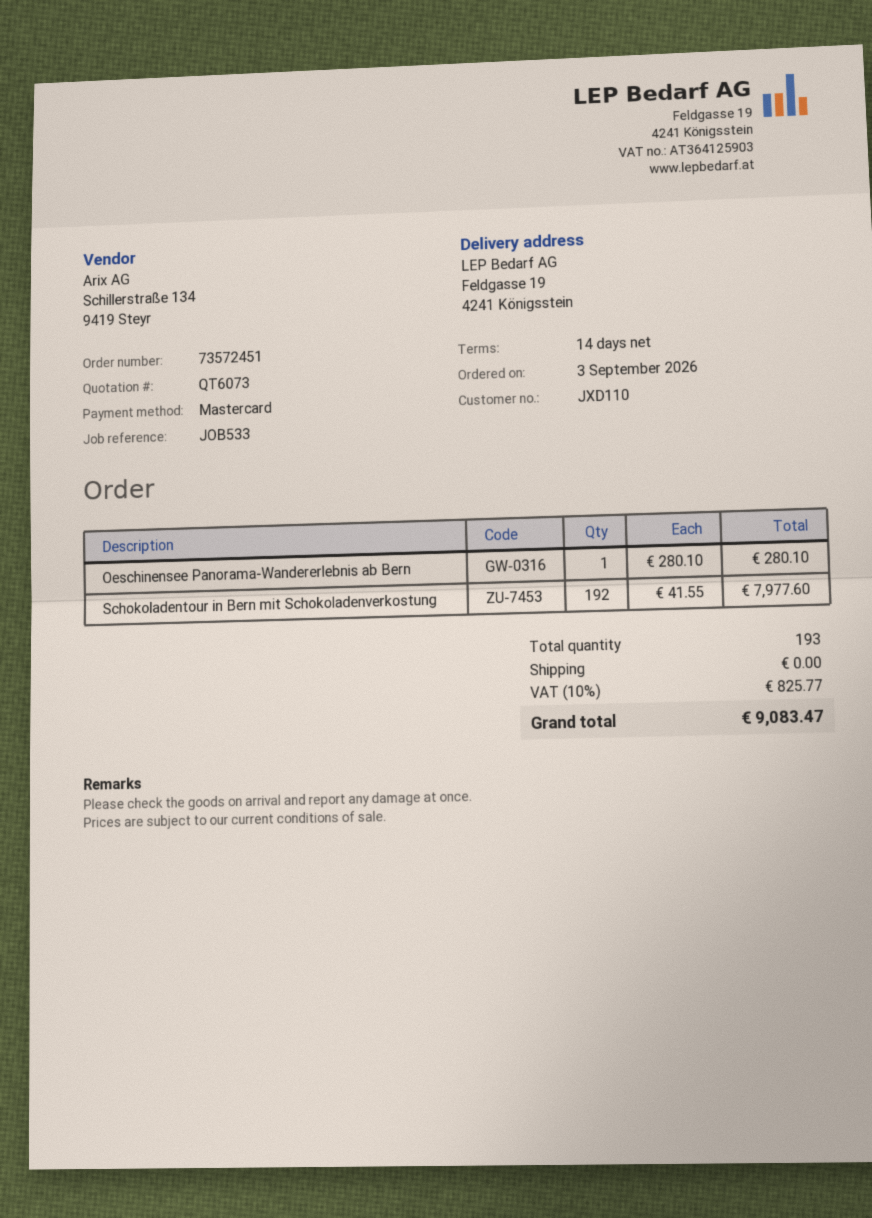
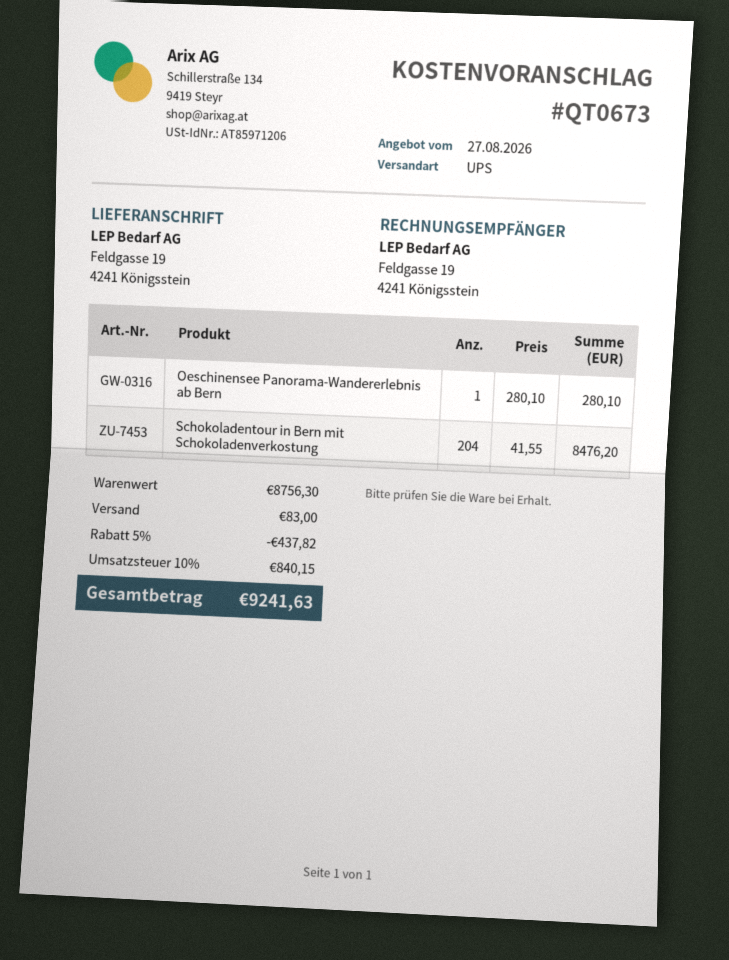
quote number: QT6073 -> QT0673
Schokoladentour in Bern mit Schokoladenverkostung: 192 x 41.55 = 7977.60 -> 204 x 41.55 = 8476.20
discount: none -> 5% = 437.82
shipping: 0.00 -> 83.00
tax: 10% = 825.77 -> 10% = 840.15
total: 9083.47 -> 9241.63

